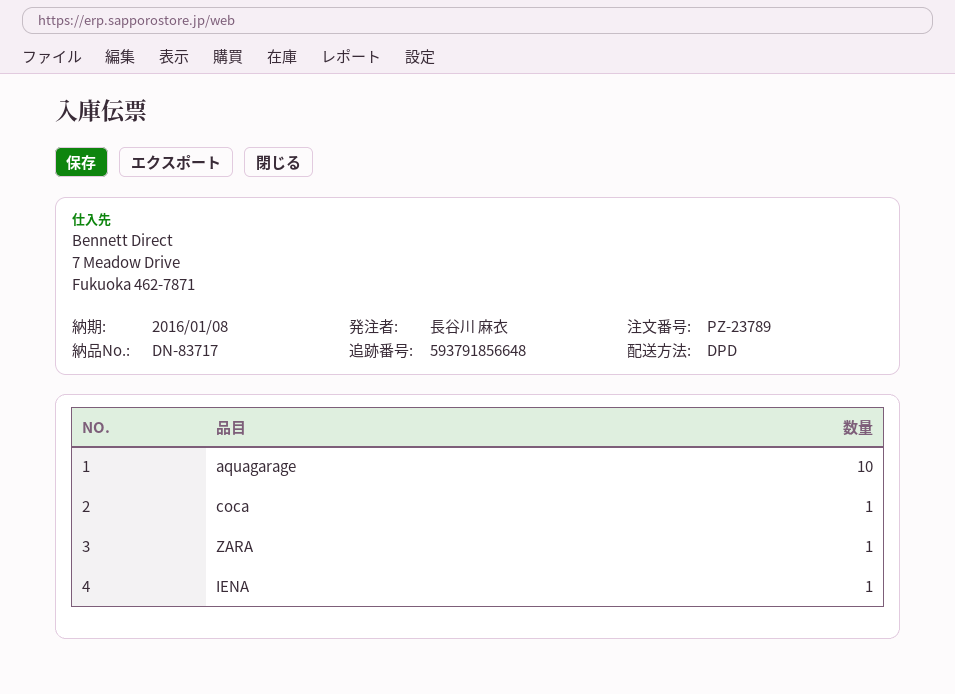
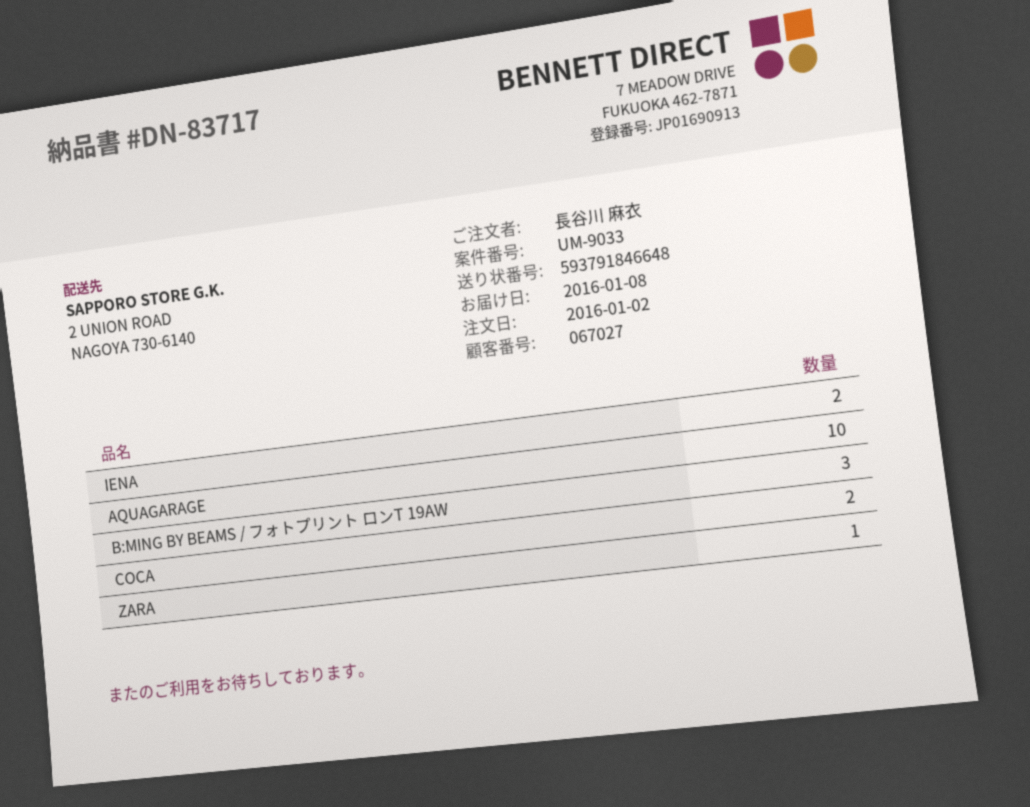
tracking number: 593791856648 -> 593791846648
coca: 1 -> 2
IENA: 1 -> 2
B:MING BY BEAMS / フォトプリント ロンT 19AW: none -> 3

